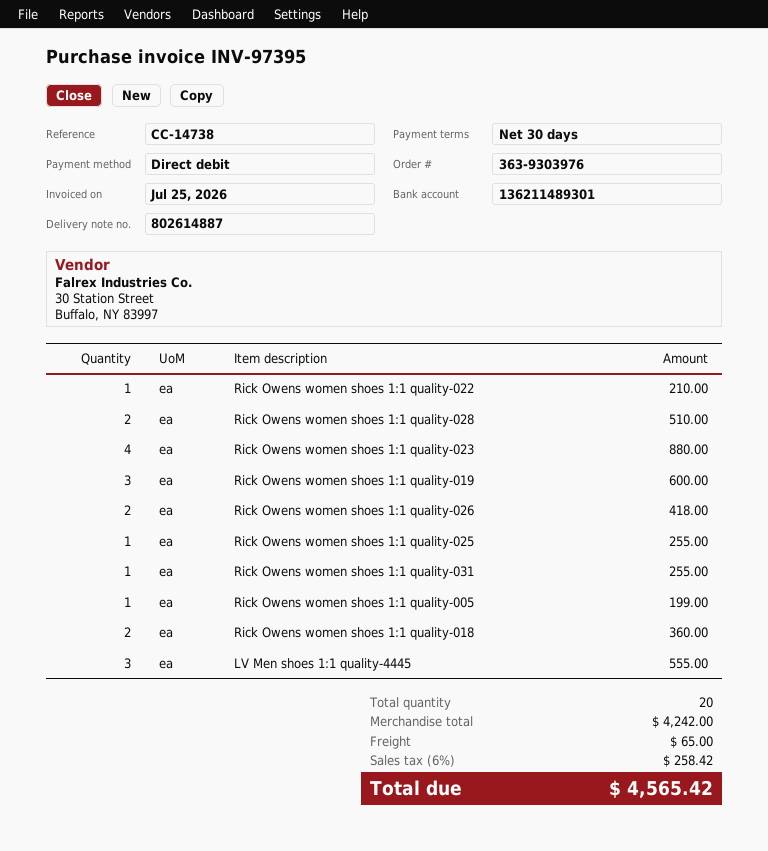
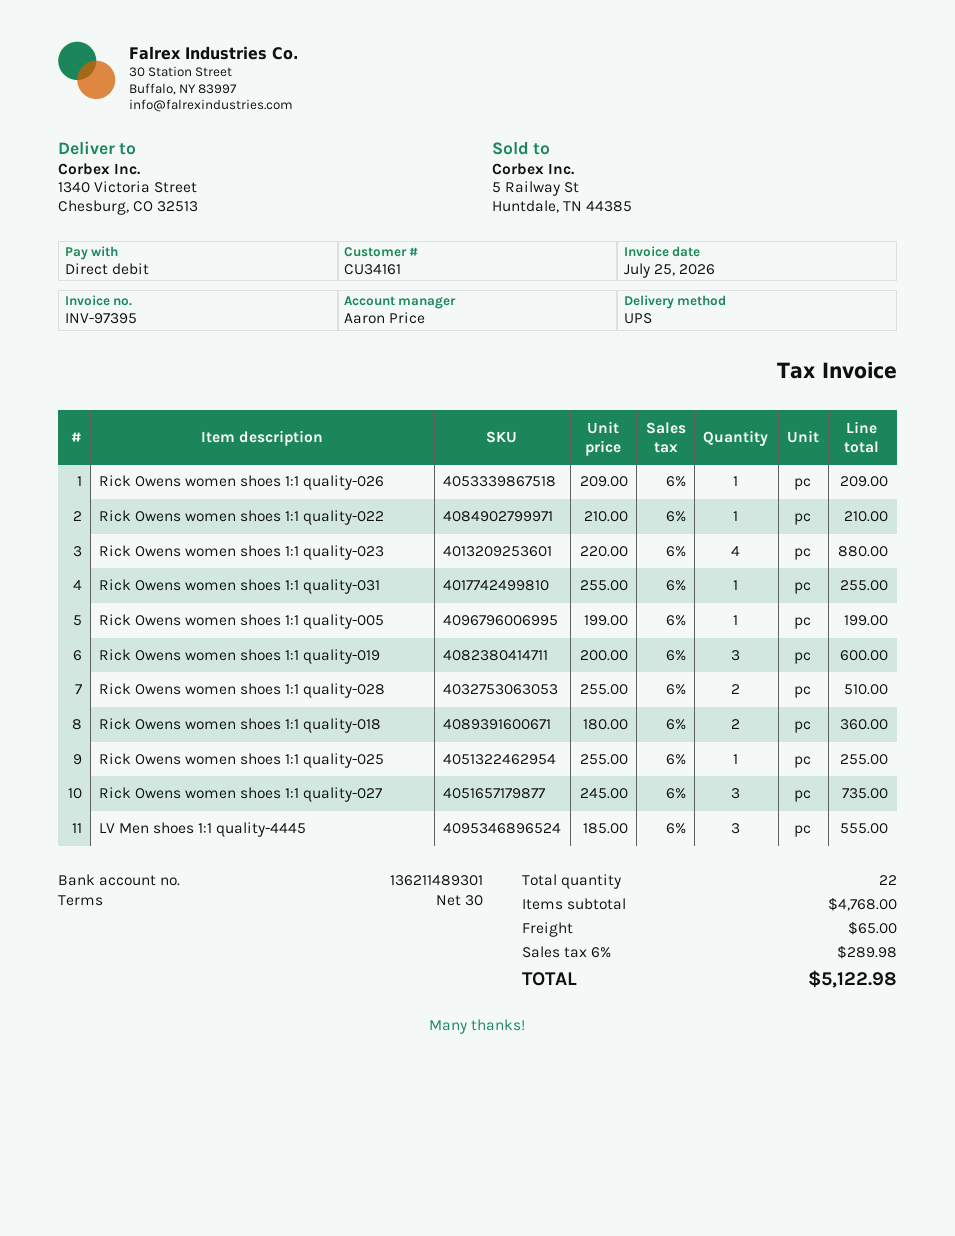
Rick Owens women shoes 1:1 quality-026: 2 for 418.00 -> 1 for 209.00
Rick Owens women shoes 1:1 quality-027: none -> 3 for 735.00
total quantity: 20 -> 22
subtotal: 4242.00 -> 4768.00
tax: 6% = 258.42 -> 6% = 289.98
total: 4565.42 -> 5122.98

